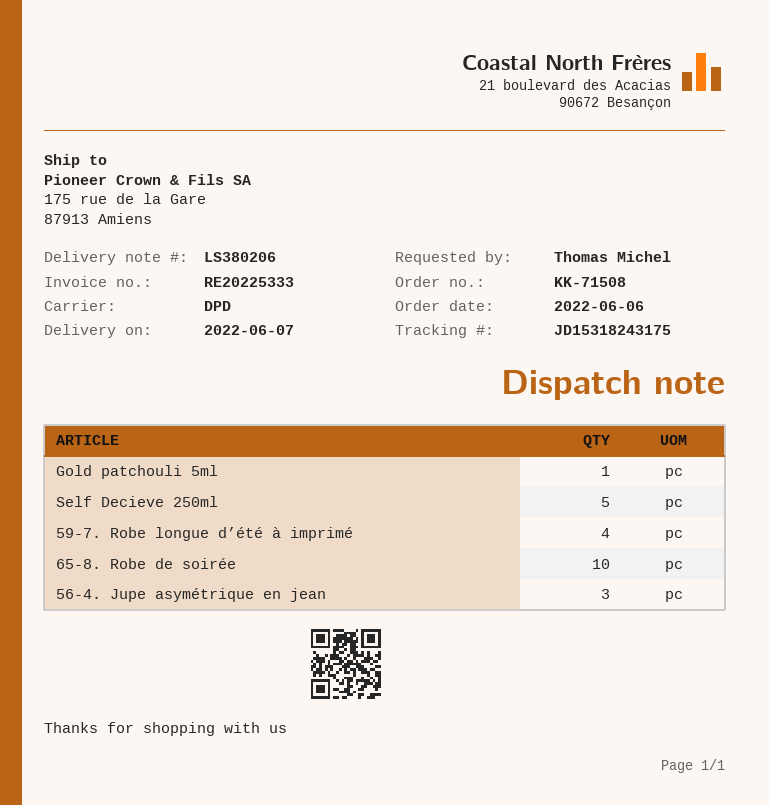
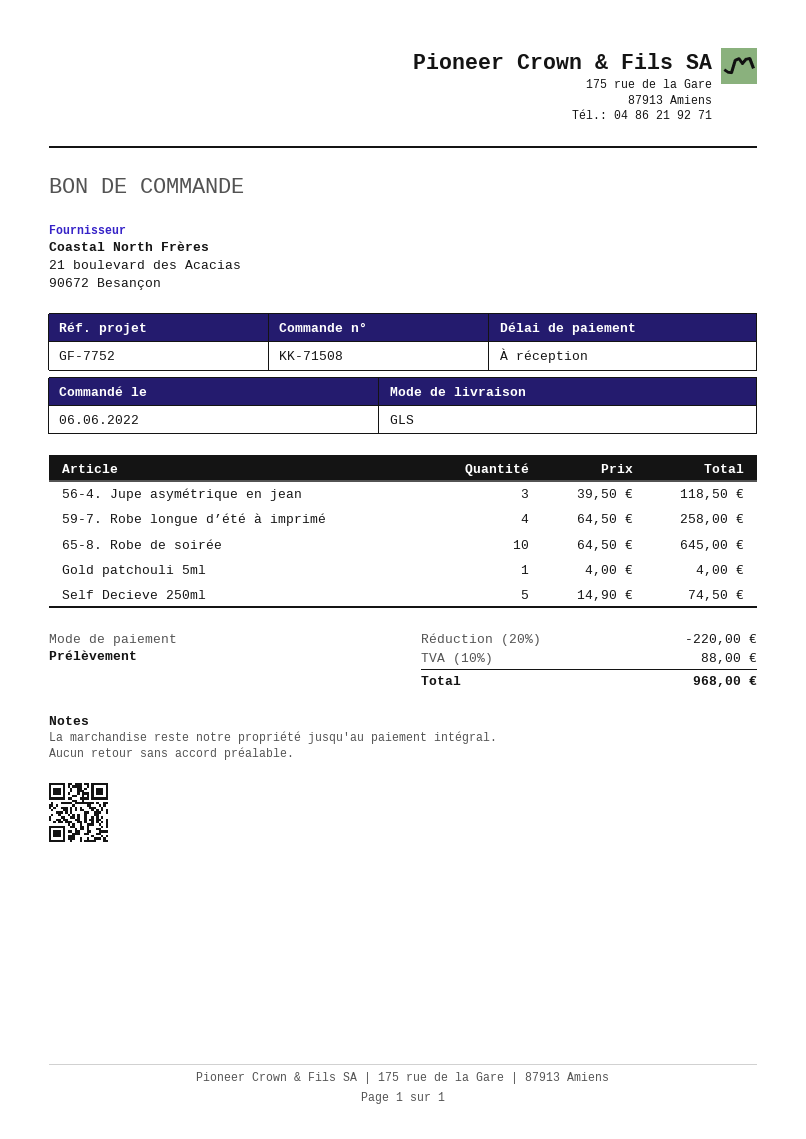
shipping method: DPD -> GLS

